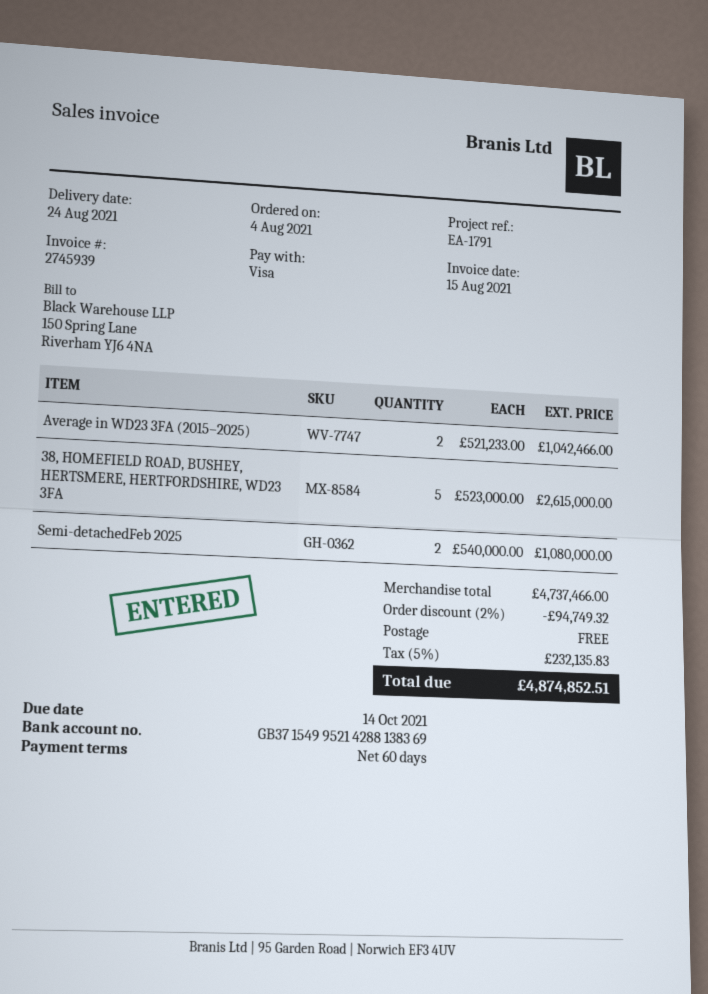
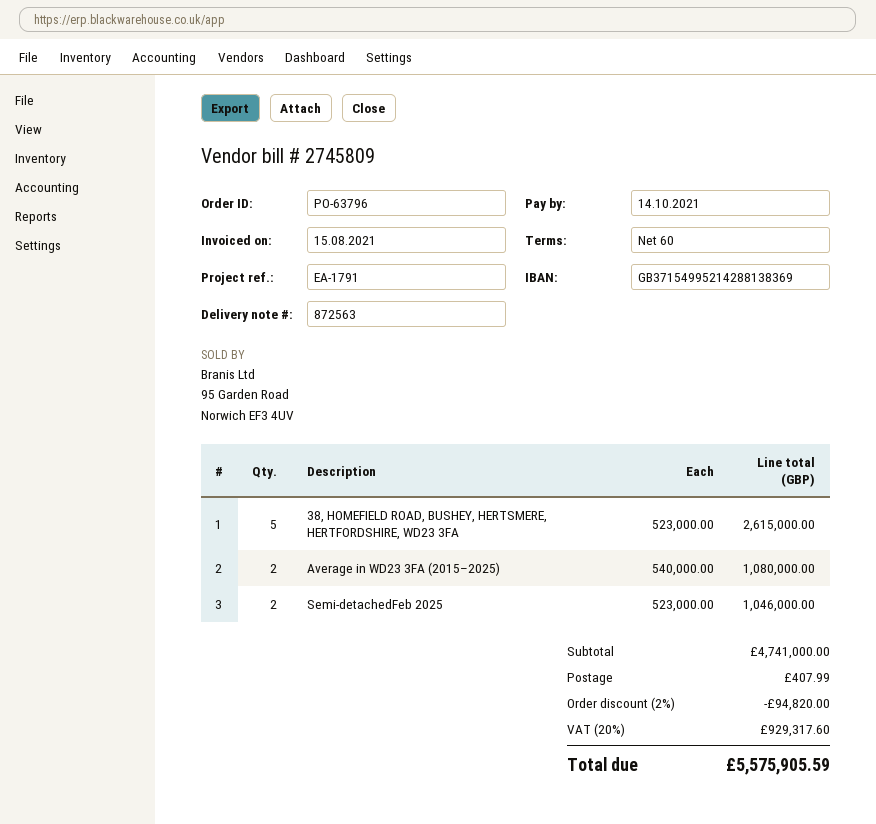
invoice number: 2745939 -> 2745809
Average in WD23 3FA (2015–2025): 2 x 521233.00 = 1042466.00 -> 2 x 540000.00 = 1080000.00
Semi-detachedFeb 2025: 2 x 540000.00 = 1080000.00 -> 2 x 523000.00 = 1046000.00
subtotal: 4737466.00 -> 4741000.00
discount: 2% = 94749.32 -> 2% = 94820.00
shipping: 0.00 -> 407.99
tax: 5% = 232135.83 -> 20% = 929317.60
total: 4874852.51 -> 5575905.59

